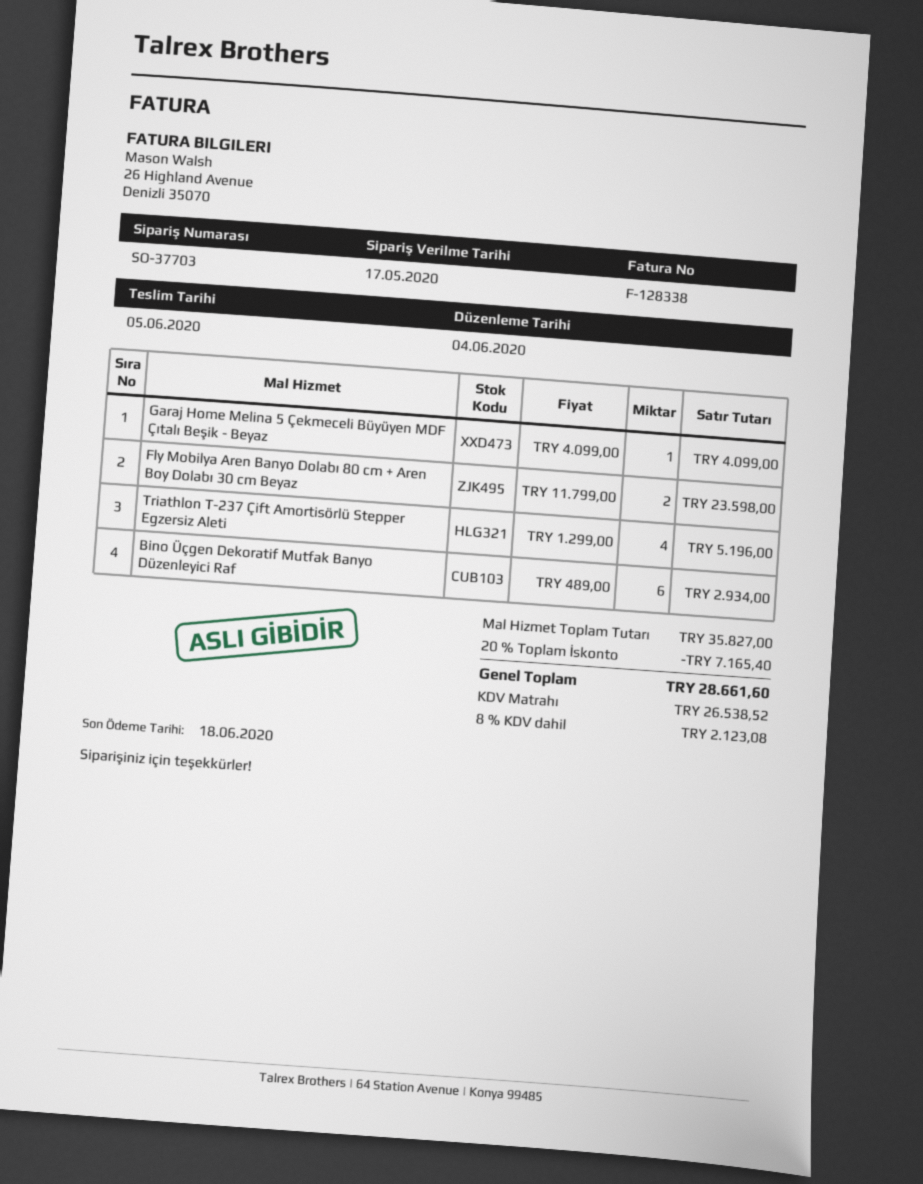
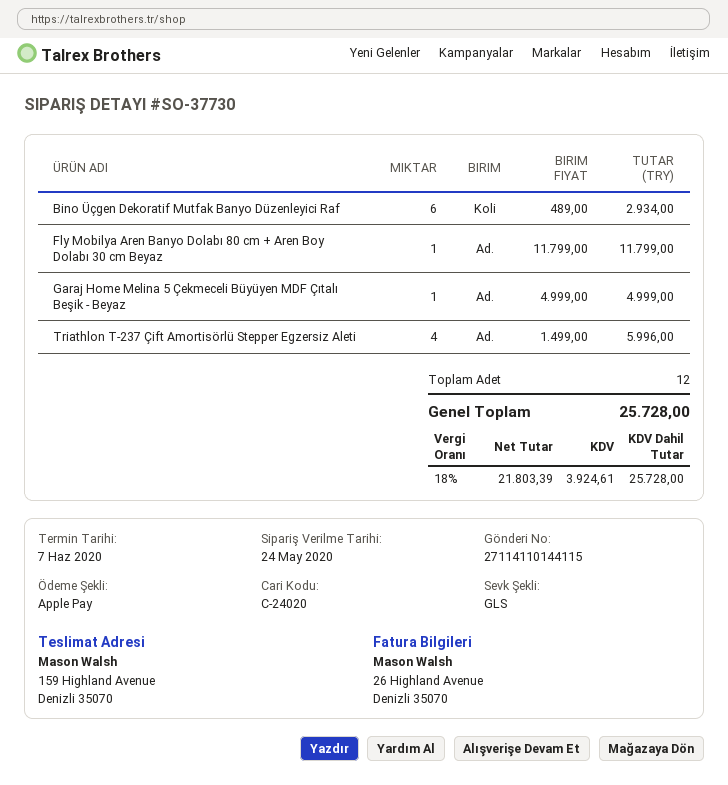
order number: SO-37703 -> SO-37730
order date: 2020-05-17 -> 2020-05-24
delivery date: 2020-06-05 -> 2020-06-07
Garaj Home Melina 5 Çekmeceli Büyüyen MDF Çıtalı Beşik - Beyaz: 1 x 4099.00 = 4099.00 -> 1 x 4999.00 = 4999.00
Fly Mobilya Aren Banyo Dolabı 80 cm + Aren Boy Dolabı 30 cm Beyaz: 2 x 11799.00 = 23598.00 -> 1 x 11799.00 = 11799.00
Triathlon T-237 Çift Amortisörlü Stepper Egzersiz Aleti: 4 x 1299.00 = 5196.00 -> 4 x 1499.00 = 5996.00
discount: 20% = 7165.40 -> none
net: 26538.52 -> 21803.39
tax: 8% = 2123.08 -> 18% = 3924.61
total: 28661.60 -> 25728.00

